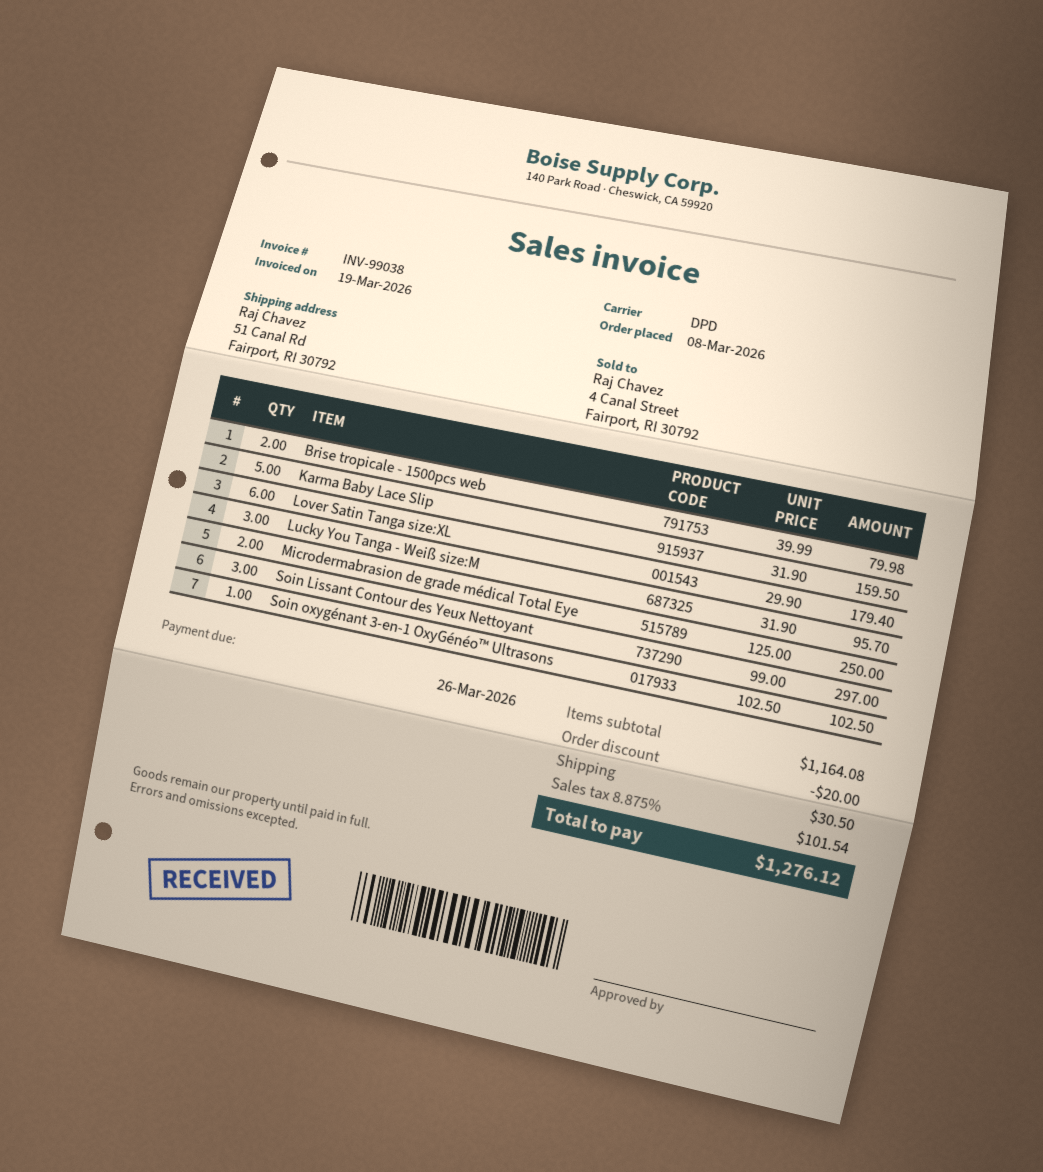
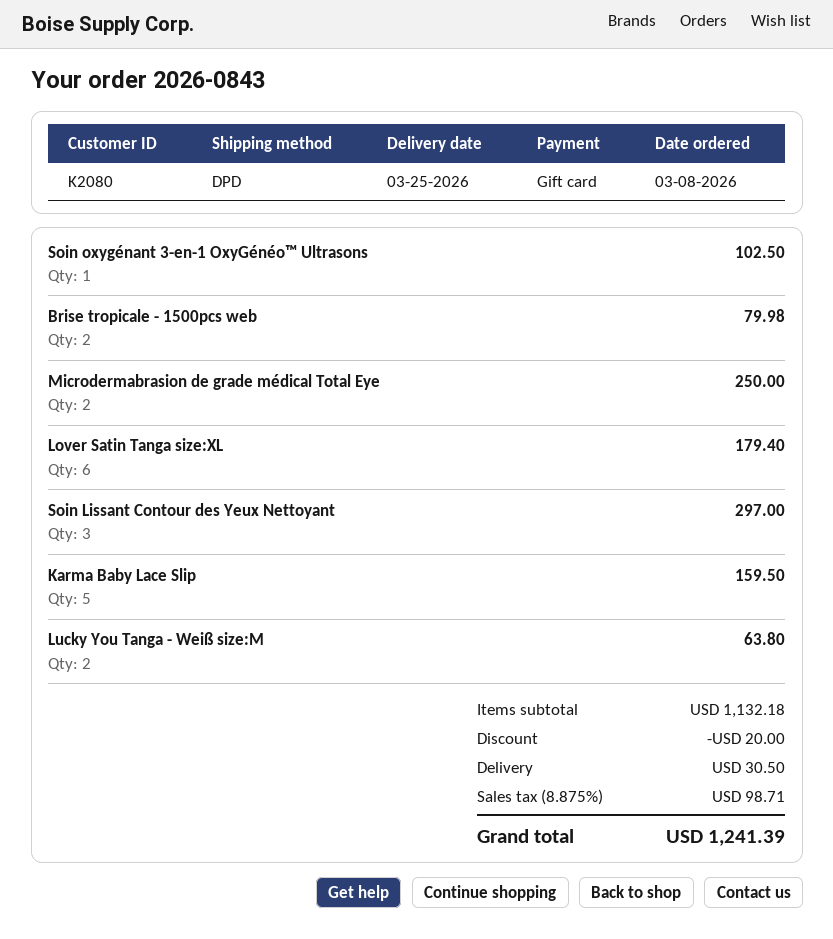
Lucky You Tanga - Weiß size:M: 3 for 95.70 -> 2 for 63.80
subtotal: 1164.08 -> 1132.18
tax: 8.875% = 101.54 -> 8.875% = 98.71
total: 1276.12 -> 1241.39

